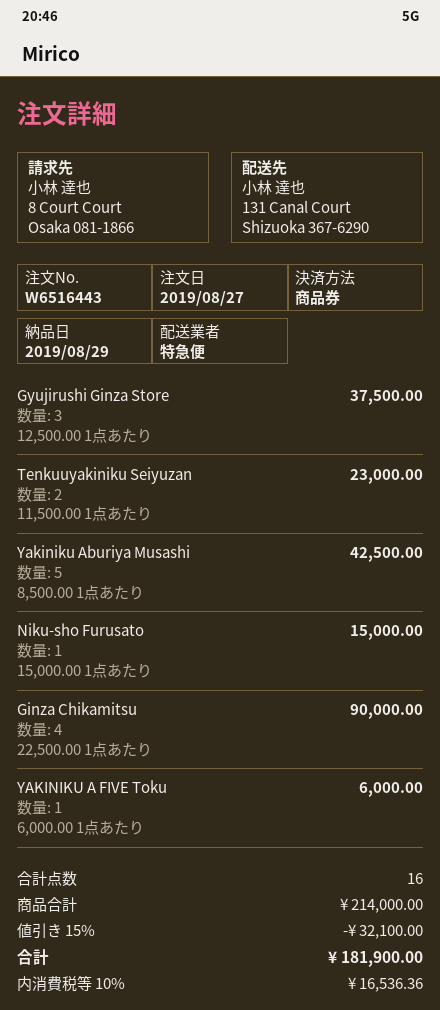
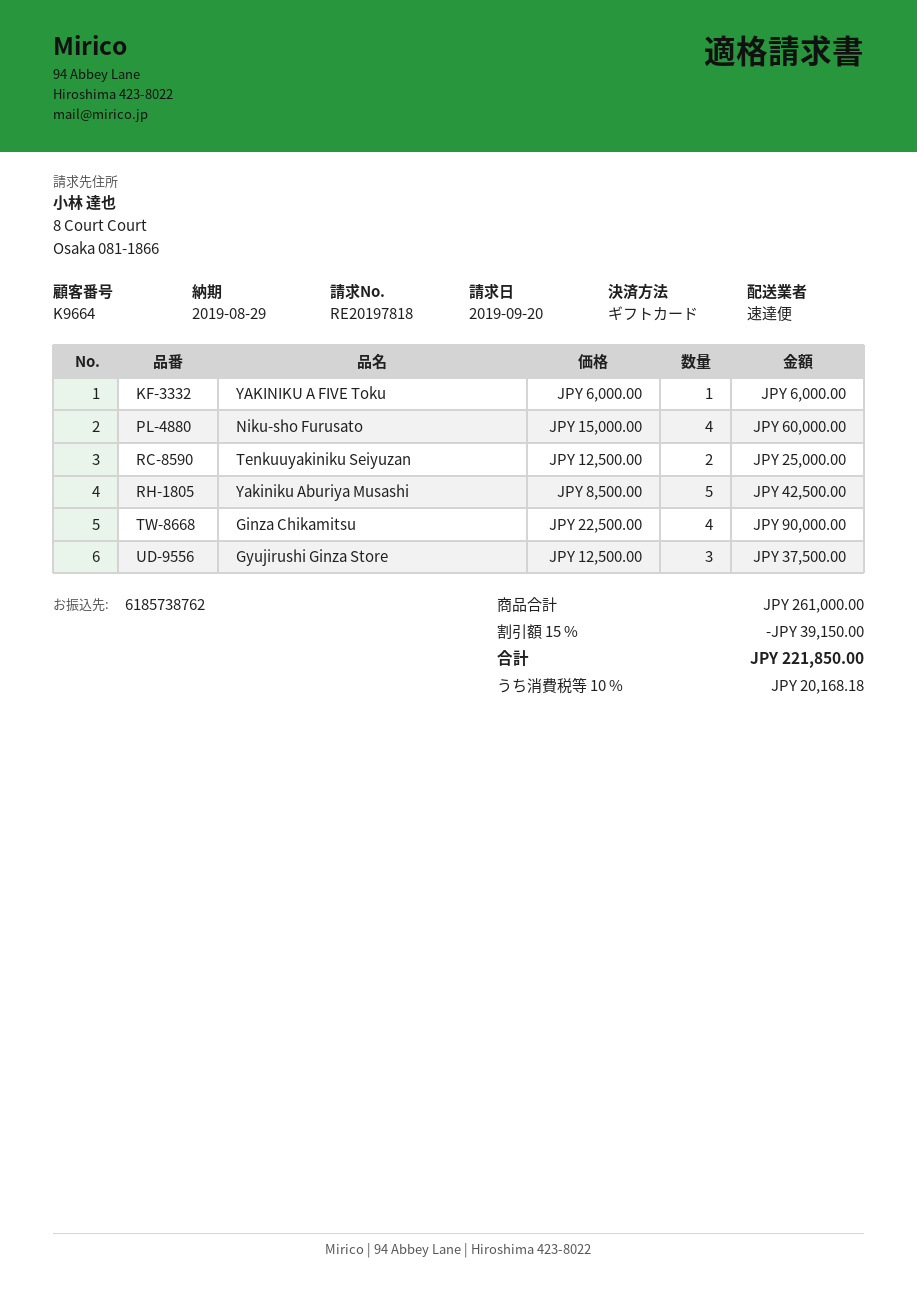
Tenkuuyakiniku Seiyuzan: 2 x 11500.00 = 23000.00 -> 2 x 12500.00 = 25000.00
Niku-sho Furusato: 1 x 15000.00 = 15000.00 -> 4 x 15000.00 = 60000.00
subtotal: 214000.00 -> 261000.00
discount: 15% = 32100.00 -> 15% = 39150.00
tax: 10% = 16536.36 -> 10% = 20168.18
total: 181900.00 -> 221850.00

